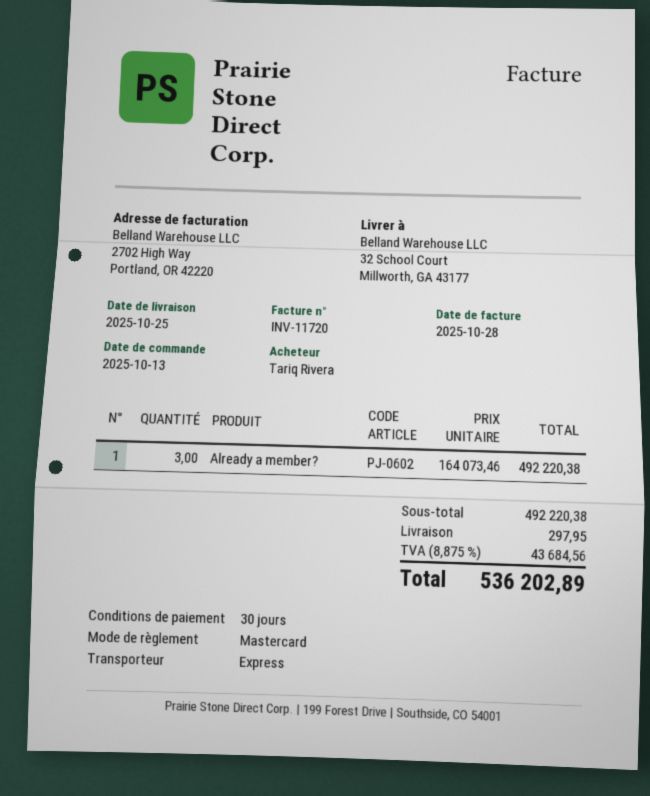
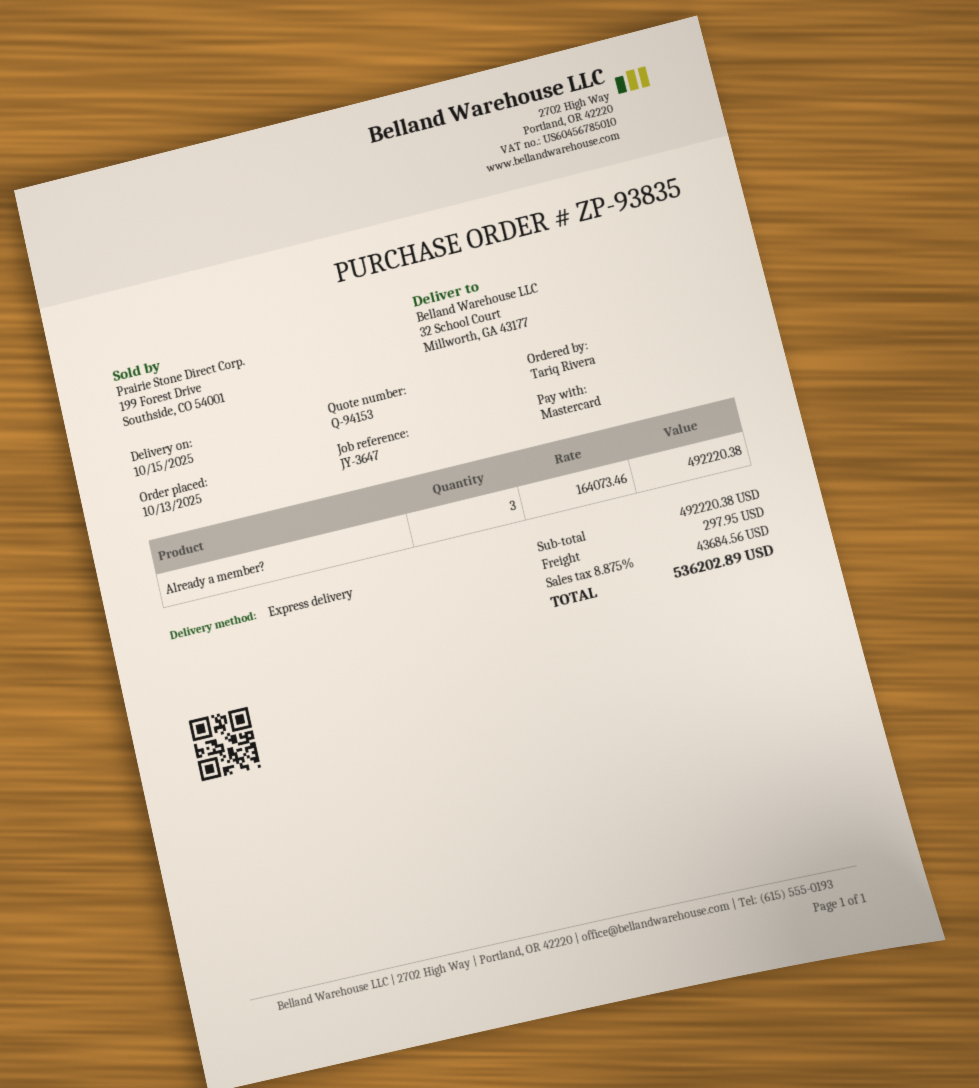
delivery date: 2025-10-25 -> 2025-10-15

